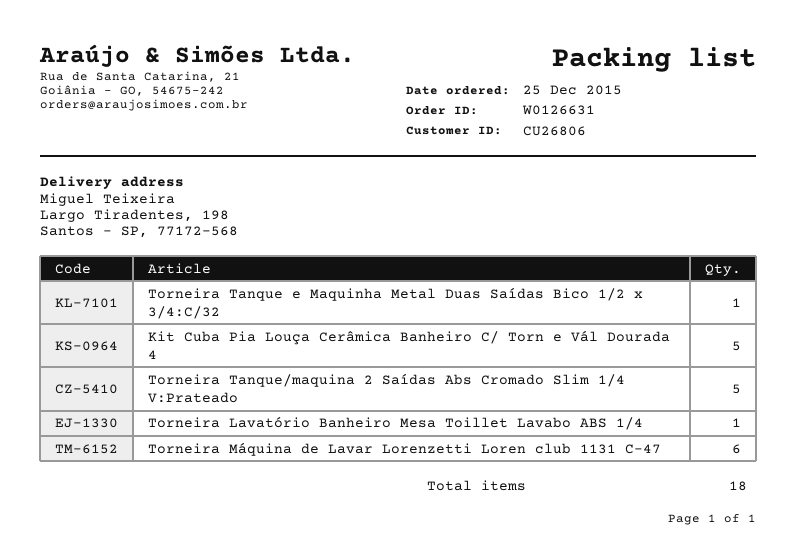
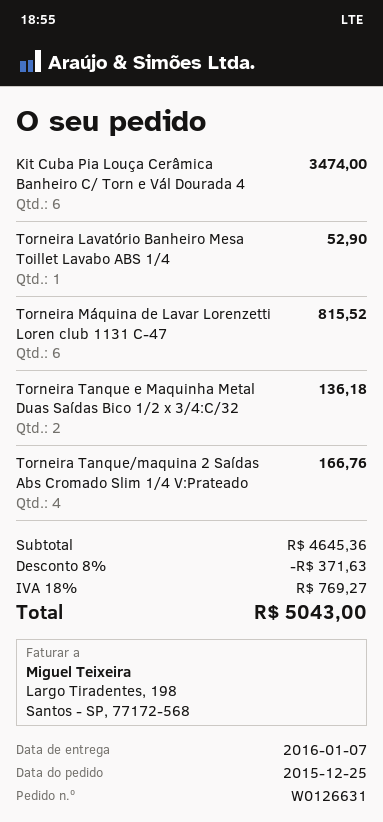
Torneira Tanque e Maquinha Metal Duas Saídas Bico 1/2 x 3/4:C/32: 1 -> 2
Kit Cuba Pia Louça Cerâmica Banheiro C/ Torn e Vál Dourada 4: 5 -> 6
Torneira Tanque/maquina 2 Saídas Abs Cromado Slim 1/4 V:Prateado: 5 -> 4

